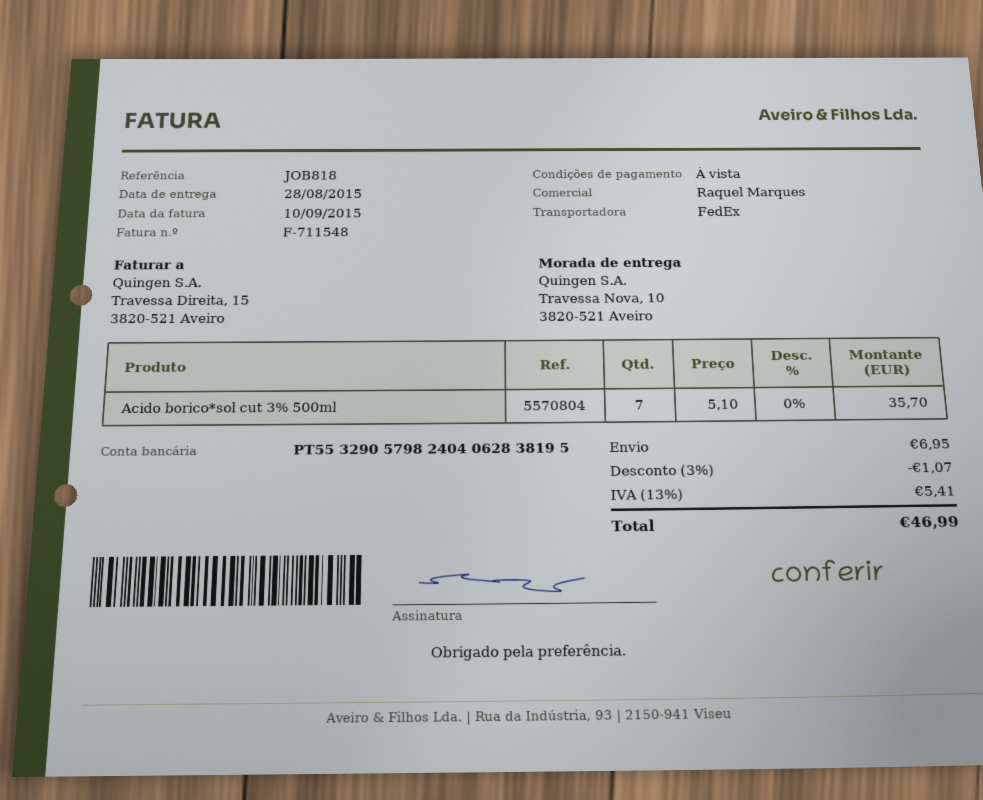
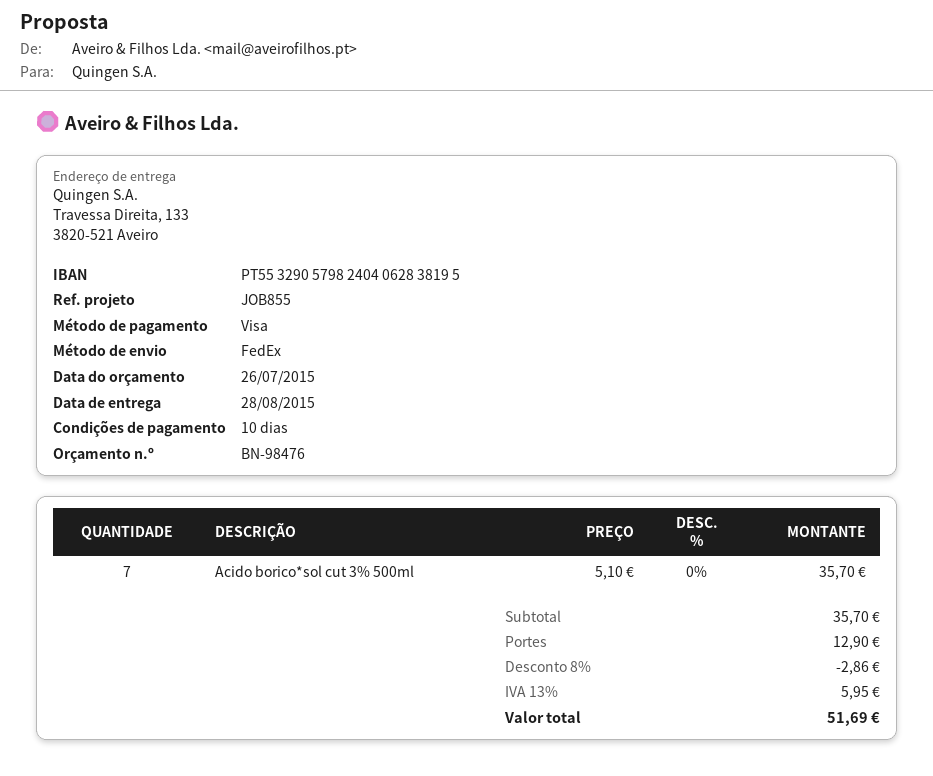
payment terms: on receipt -> 10 days
reference: JOB818 -> JOB855
ship to: Travessa Nova, 10, 3820-521 Aveiro -> Travessa Direita, 133, 3820-521 Aveiro
discount: 3% = 1.07 -> 8% = 2.86
shipping: 6.95 -> 12.90
tax: 13% = 5.41 -> 13% = 5.95
total: 46.99 -> 51.69

